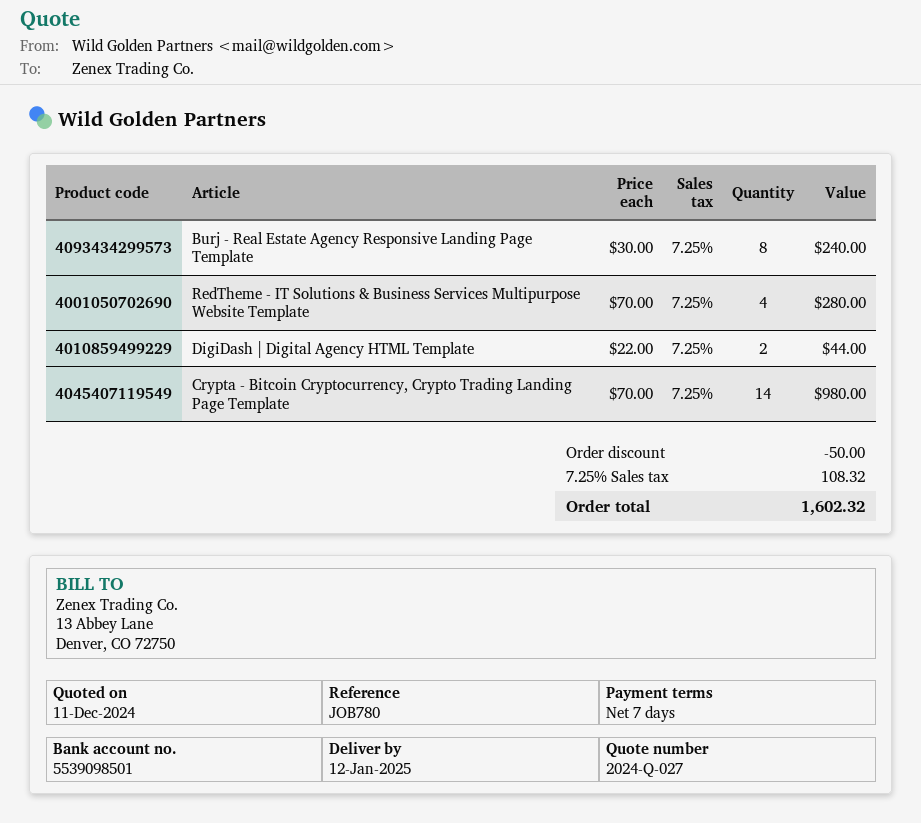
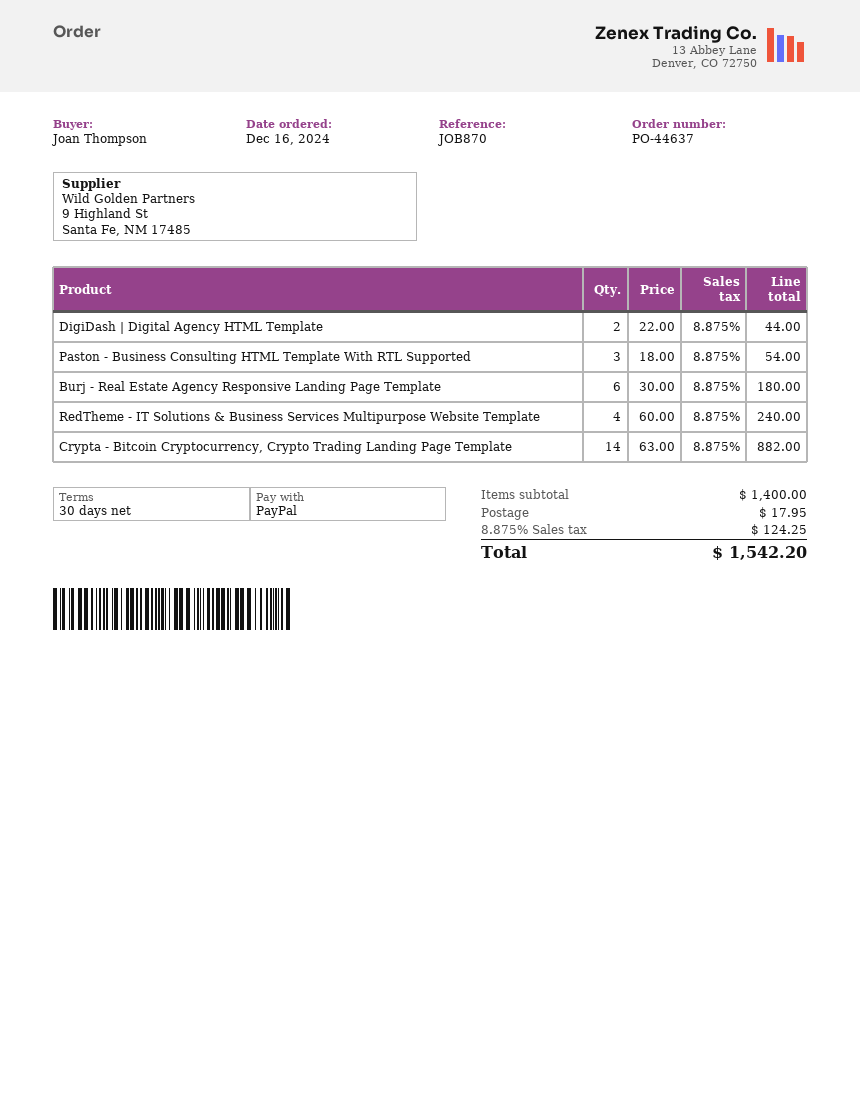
payment terms: 7 days -> 30 days
reference: JOB780 -> JOB870
Burj - Real Estate Agency Responsive Landing Page Template: 8 x 30.00 = 240.00 -> 6 x 30.00 = 180.00
RedTheme - IT Solutions & Business Services Multipurpose Website Template: 4 x 70.00 = 280.00 -> 4 x 60.00 = 240.00
Crypta - Bitcoin Cryptocurrency, Crypto Trading Landing Page Template: 14 x 70.00 = 980.00 -> 14 x 63.00 = 882.00
Paston - Business Consulting HTML Template With RTL Supported: none -> 3 x 18.00 = 54.00
discount: 50.00 -> none
shipping: none -> 17.95
tax: 7.25% = 108.32 -> 8.875% = 124.25
total: 1602.32 -> 1542.20

